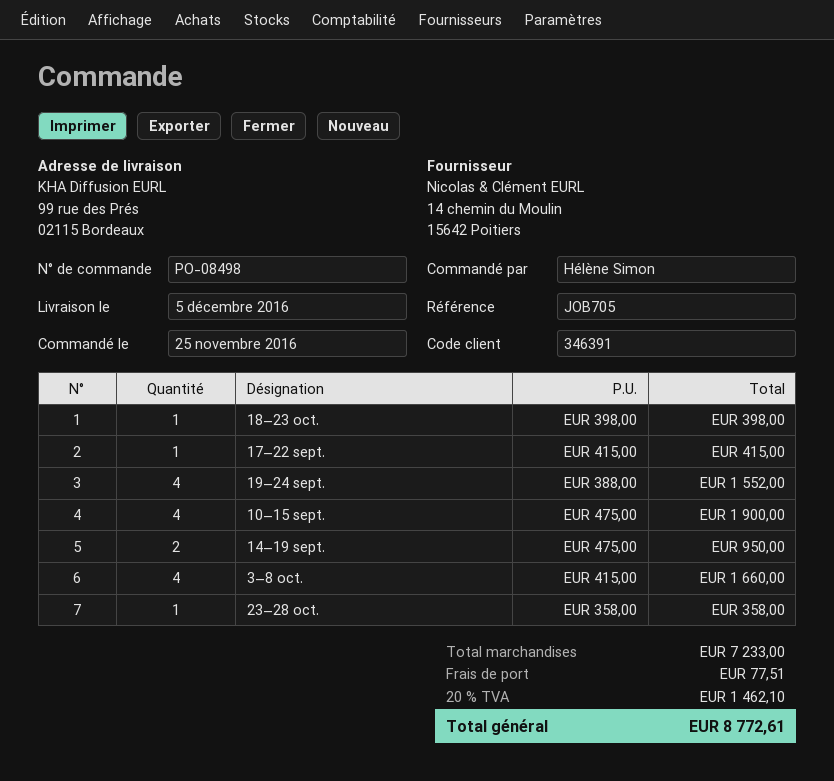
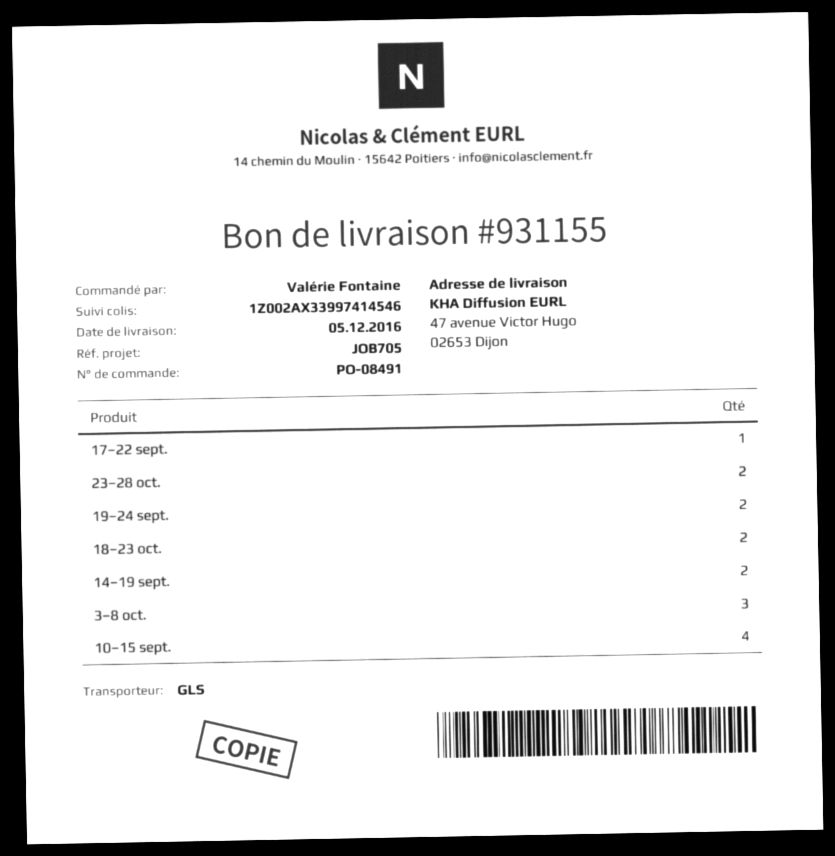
order number: PO-08498 -> PO-08491
ordered by: Hélène Simon -> Valérie Fontaine
ship to: 99 rue des Prés, 02115 Bordeaux -> 47 avenue Victor Hugo, 02653 Dijon
18–23 oct.: 1 -> 2
19–24 sept.: 4 -> 2
3–8 oct.: 4 -> 3
23–28 oct.: 1 -> 2

